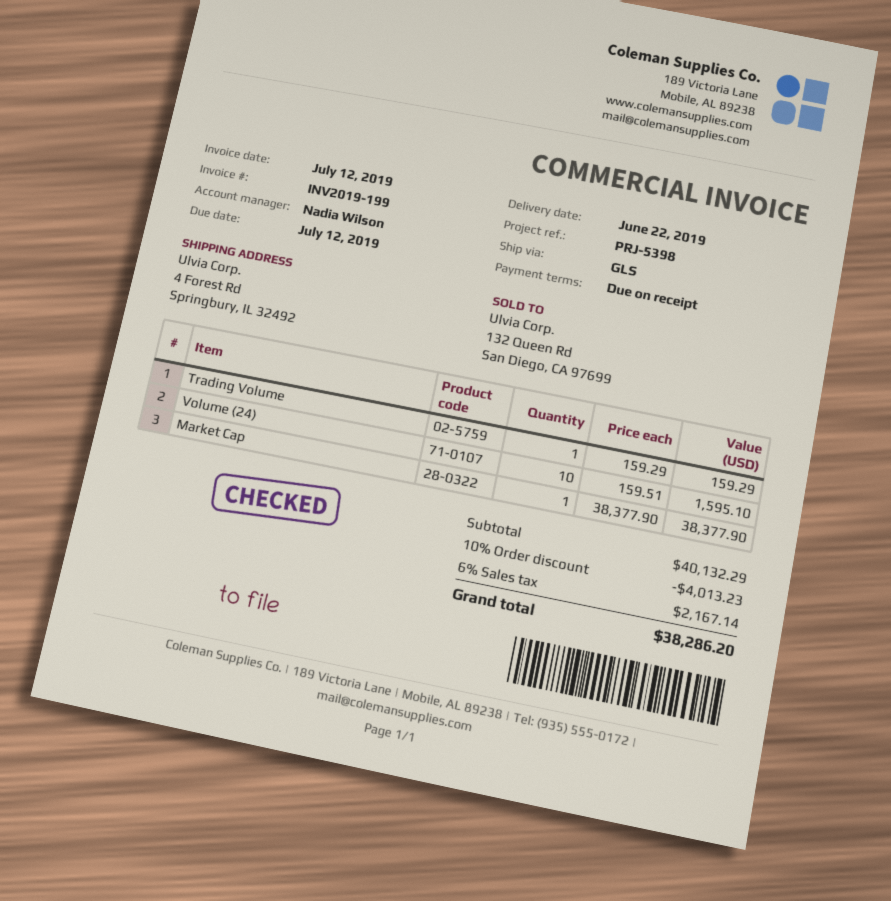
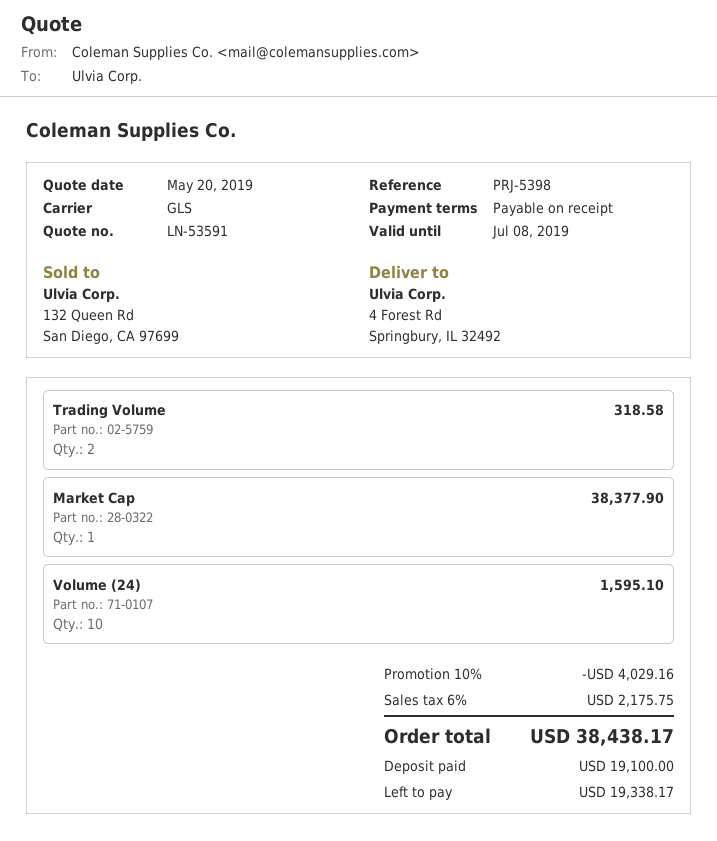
Trading Volume: 1 for 159.29 -> 2 for 318.58
discount: 10% = 4013.23 -> 10% = 4029.16
tax: 6% = 2167.14 -> 6% = 2175.75
total: 38286.20 -> 38438.17

